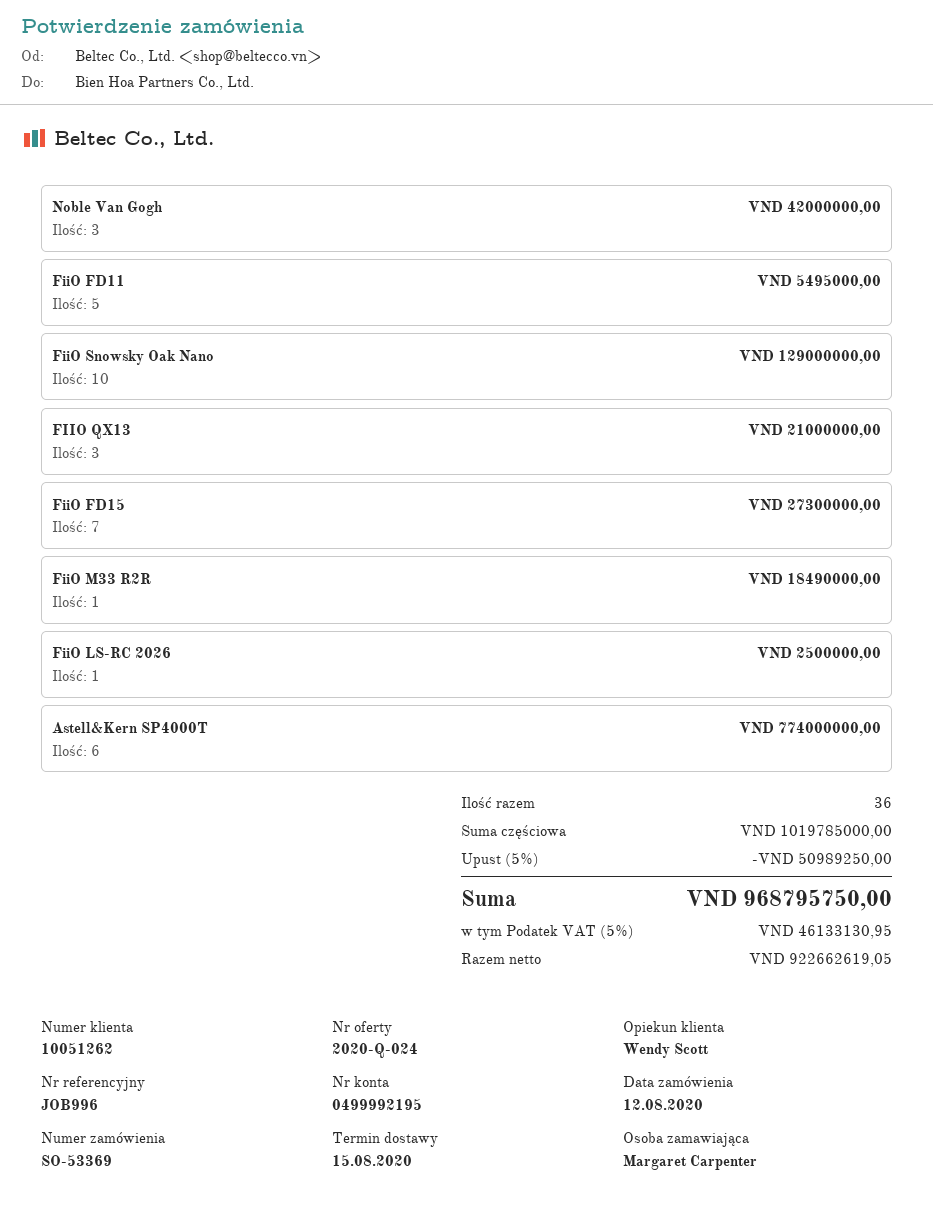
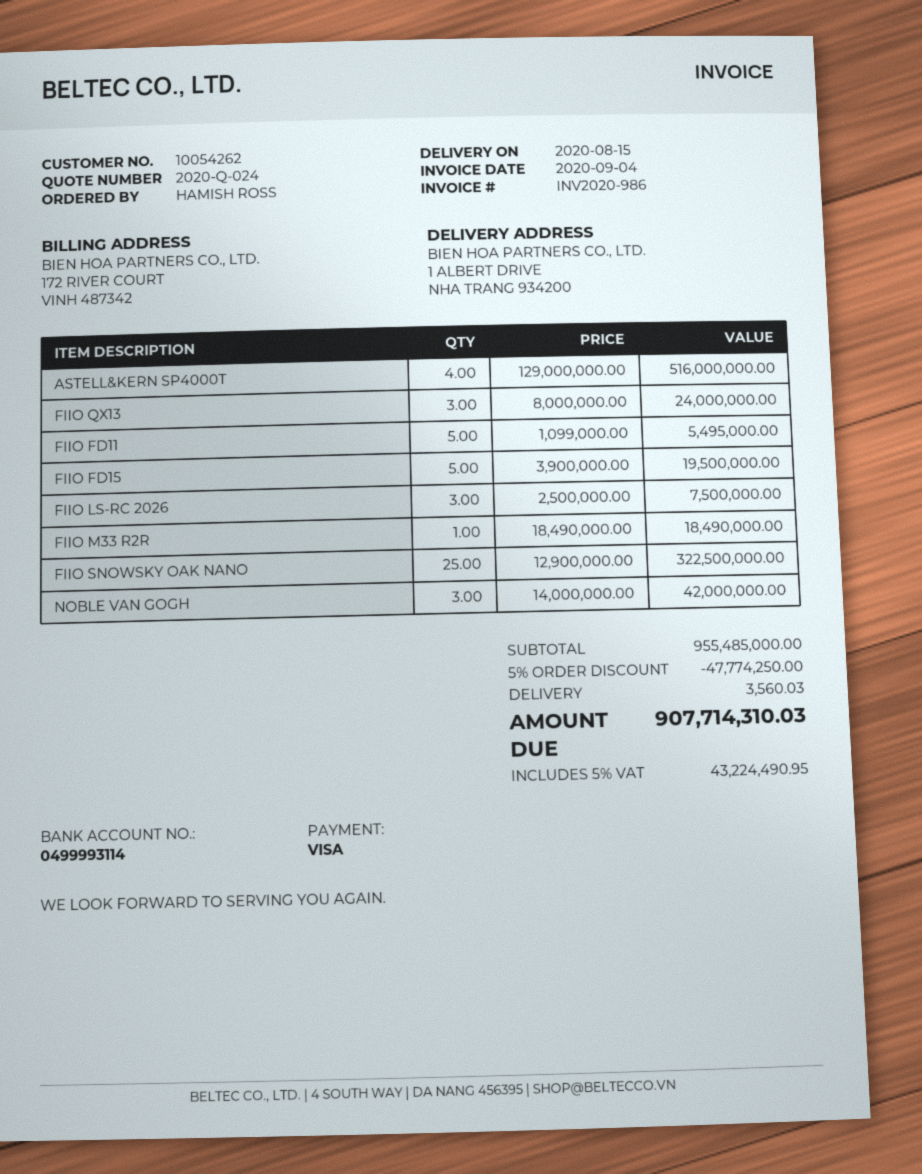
customer number: 10051262 -> 10054262
ordered by: Margaret Carpenter -> HAMISH ROSS
bank account: 0499992195 -> 0499993114
FiiO Snowsky Oak Nano: 10 for 129000000.00 -> 25 for 322500000.00
FIIO QX13: 3 for 21000000.00 -> 3 for 24000000.00
FiiO FD15: 7 for 27300000.00 -> 5 for 19500000.00
FiiO LS-RC 2026: 1 for 2500000.00 -> 3 for 7500000.00
Astell&Kern SP4000T: 6 for 774000000.00 -> 4 for 516000000.00
subtotal: 1019785000.00 -> 955485000.00
discount: 5% = 50989250.00 -> 5% = 47774250.00
shipping: none -> 3560.03
tax: 5% = 46133130.95 -> 5% = 43224490.95
total: 968795750.00 -> 907714310.03

